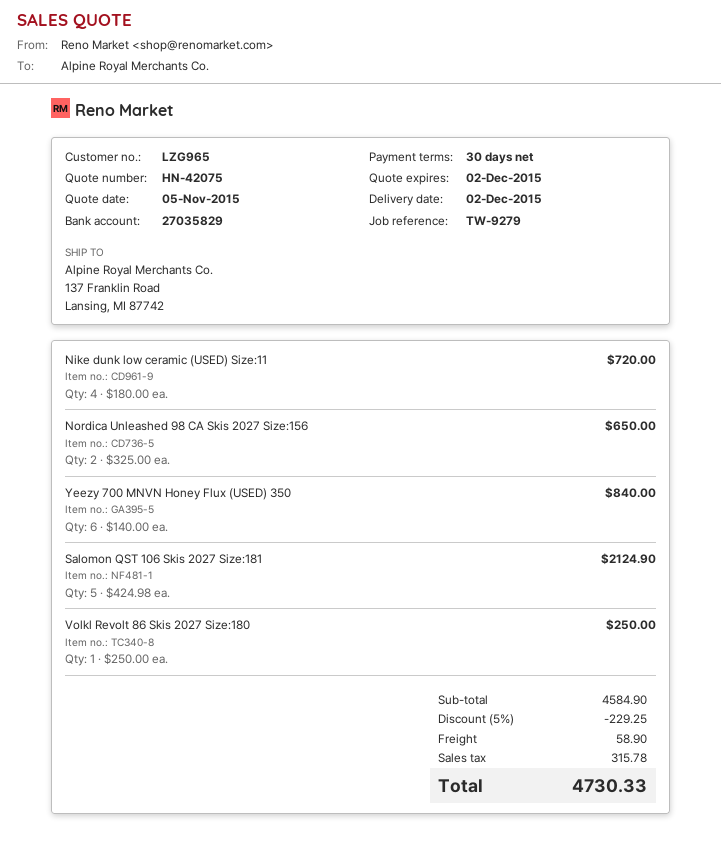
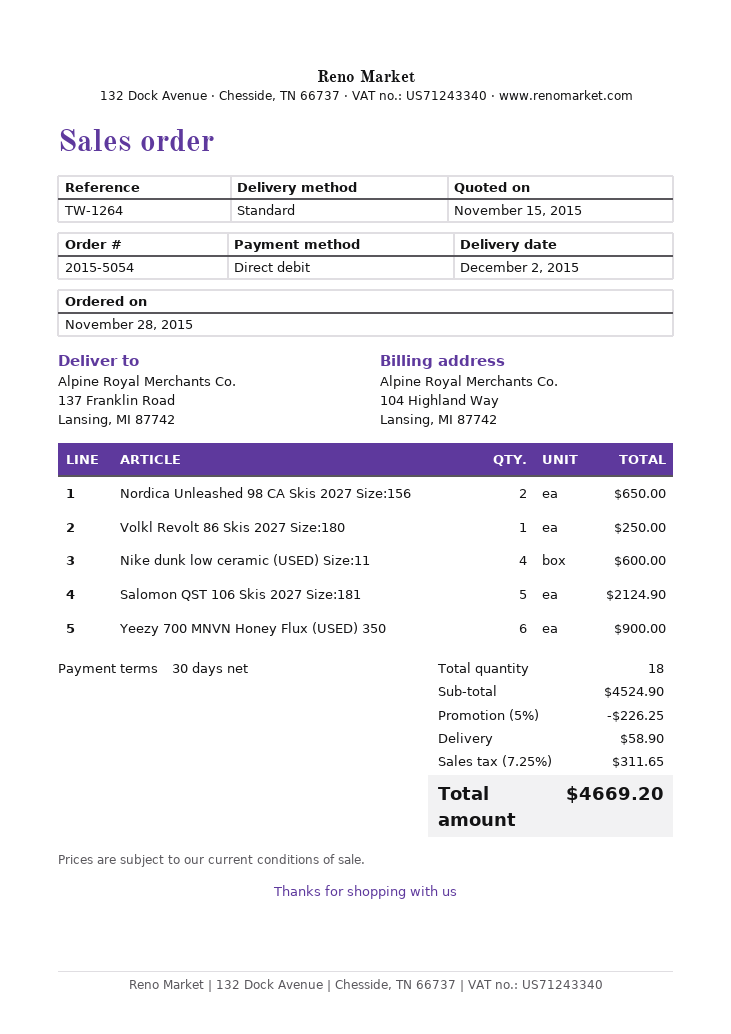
quote date: 2015-11-05 -> 2015-11-15
reference: TW-9279 -> TW-1264
Nike dunk low ceramic (USED) Size:11: 4 for 720.00 -> 4 for 600.00
Yeezy 700 MNVN Honey Flux (USED) 350: 6 for 840.00 -> 6 for 900.00
subtotal: 4584.90 -> 4524.90
discount: 5% = 229.25 -> 5% = 226.25
tax: 315.78 -> 311.65
total: 4730.33 -> 4669.20

